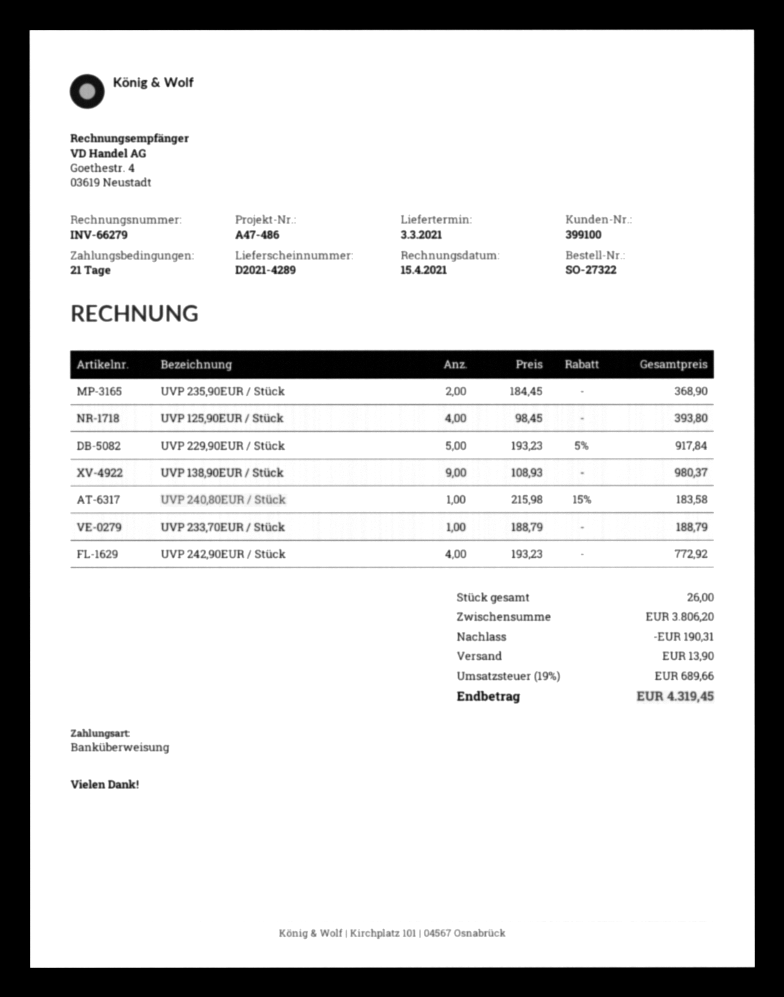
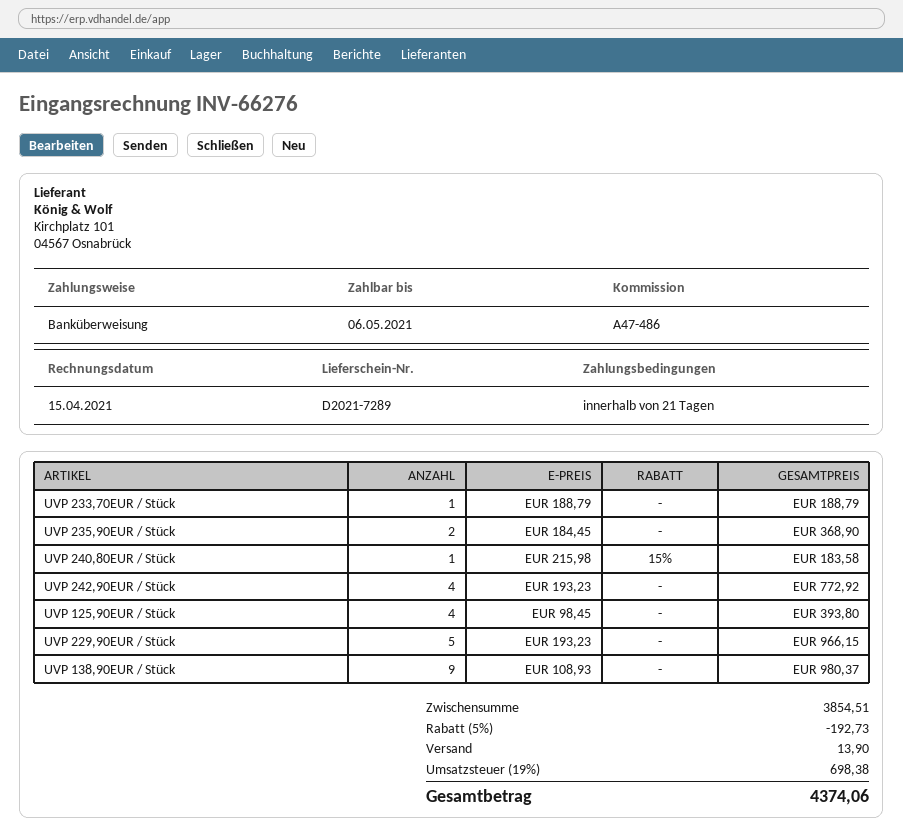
delivery note number: D2021-4289 -> D2021-7289
invoice number: INV-66279 -> INV-66276
UVP 229,90EUR / Stück: 5 x 193.23 - 5% = 917.84 -> 5 x 193.23 = 966.15
subtotal: 3806.20 -> 3854.51
discount: 190.31 -> 192.73
tax: 19% = 689.66 -> 19% = 698.38
total: 4319.45 -> 4374.06

